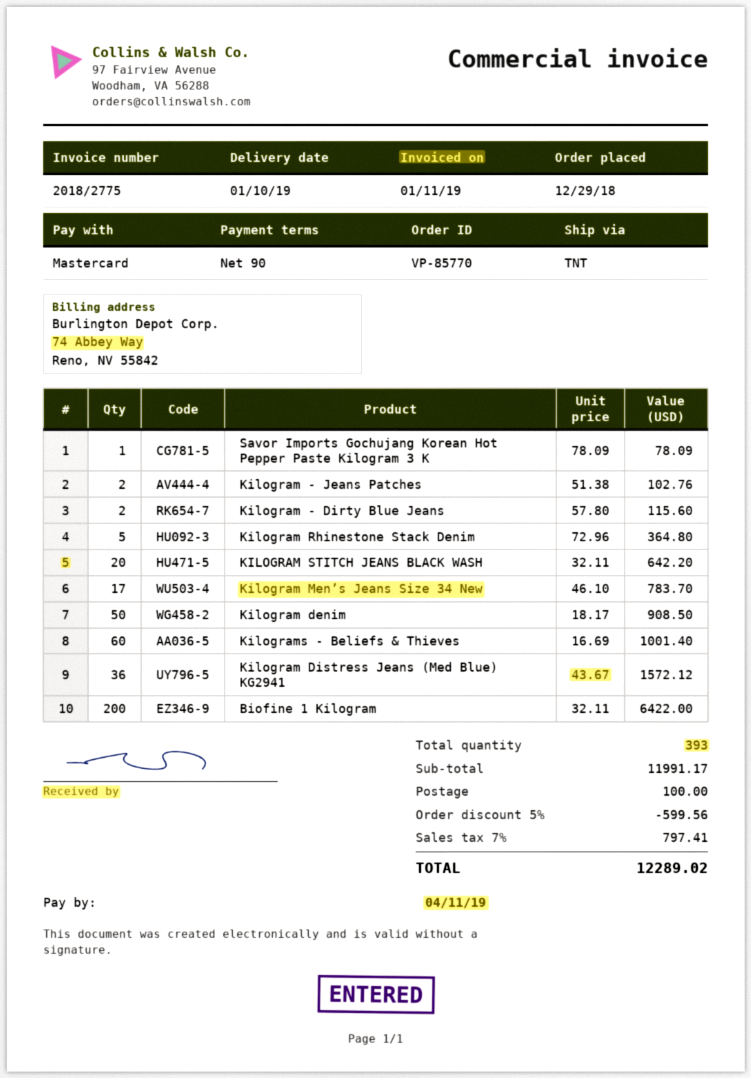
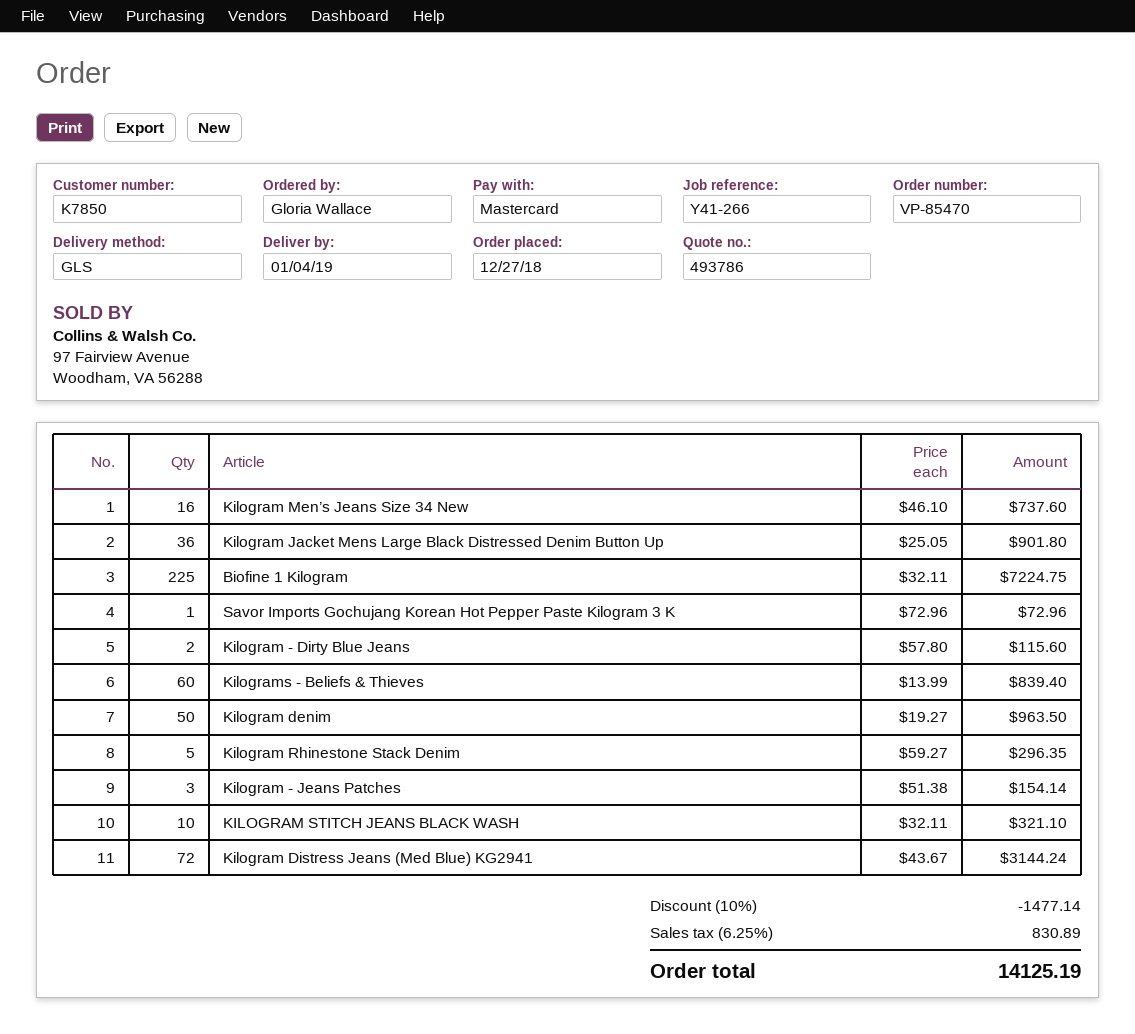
order number: VP-85770 -> VP-85470
order date: 2018-12-29 -> 2018-12-27
delivery date: 2019-01-10 -> 2019-01-04
shipping method: TNT -> GLS
Savor Imports Gochujang Korean Hot Pepper Paste Kilogram 3 K: 1 x 78.09 = 78.09 -> 1 x 72.96 = 72.96
Kilogram - Jeans Patches: 2 x 51.38 = 102.76 -> 3 x 51.38 = 154.14
Kilogram Rhinestone Stack Denim: 5 x 72.96 = 364.80 -> 5 x 59.27 = 296.35
KILOGRAM STITCH JEANS BLACK WASH: 20 x 32.11 = 642.20 -> 10 x 32.11 = 321.10
Kilogram Men’s Jeans Size 34 New: 17 x 46.10 = 783.70 -> 16 x 46.10 = 737.60
Kilogram denim: 50 x 18.17 = 908.50 -> 50 x 19.27 = 963.50
Kilograms - Beliefs & Thieves: 60 x 16.69 = 1001.40 -> 60 x 13.99 = 839.40
Kilogram Distress Jeans (Med Blue) KG2941: 36 x 43.67 = 1572.12 -> 72 x 43.67 = 3144.24
Biofine 1 Kilogram: 200 x 32.11 = 6422.00 -> 225 x 32.11 = 7224.75
Kilogram Jacket Mens Large Black Distressed Denim Button Up: none -> 36 x 25.05 = 901.80
discount: 5% = 599.56 -> 10% = 1477.14
shipping: 100.00 -> none
tax: 7% = 797.41 -> 6.25% = 830.89
total: 12289.02 -> 14125.19

